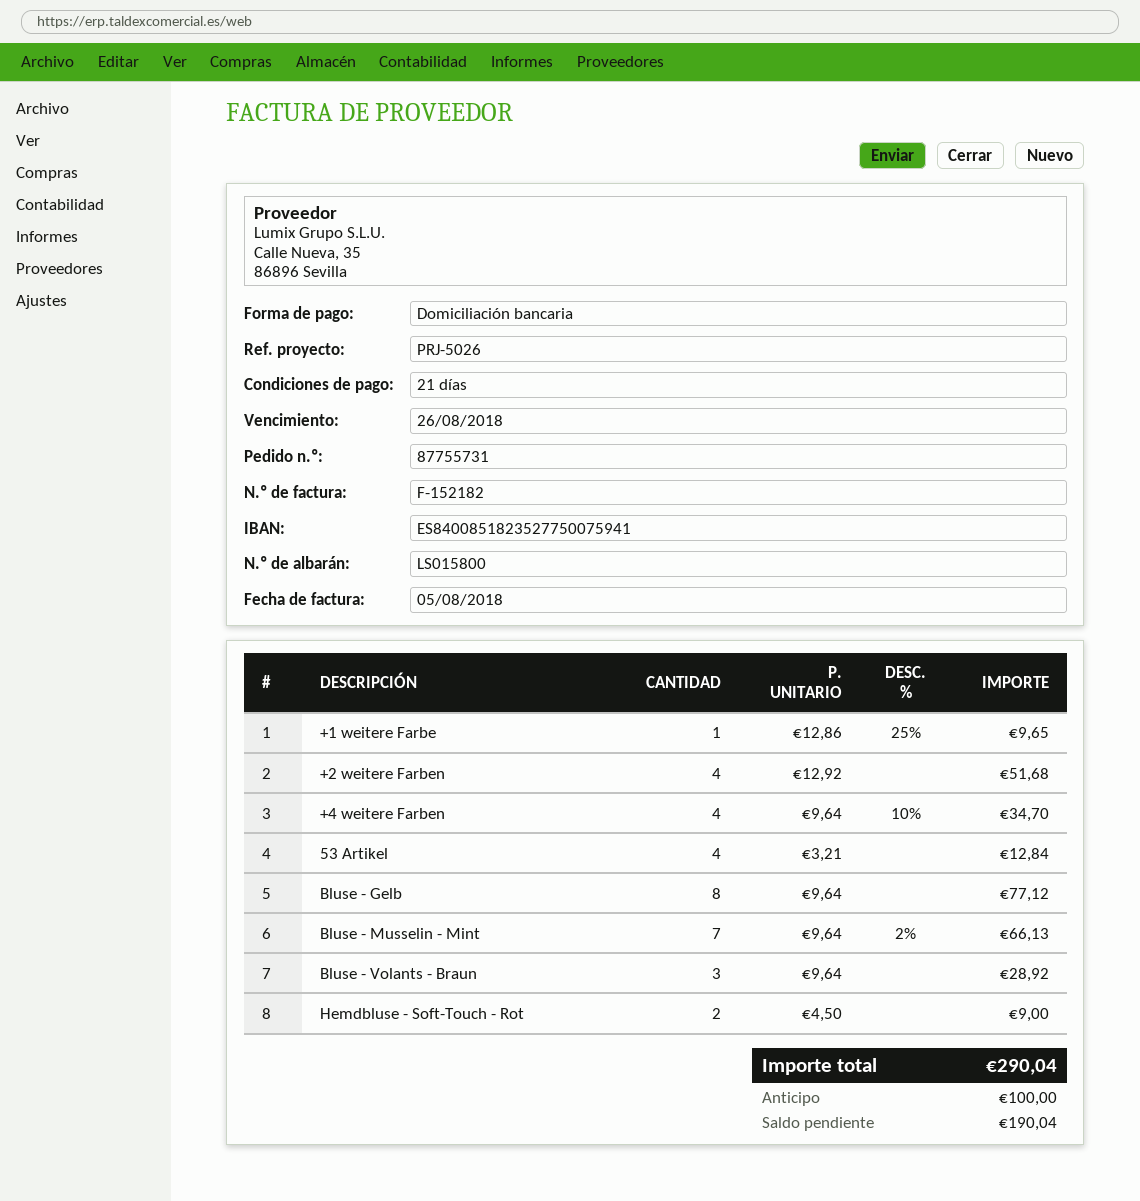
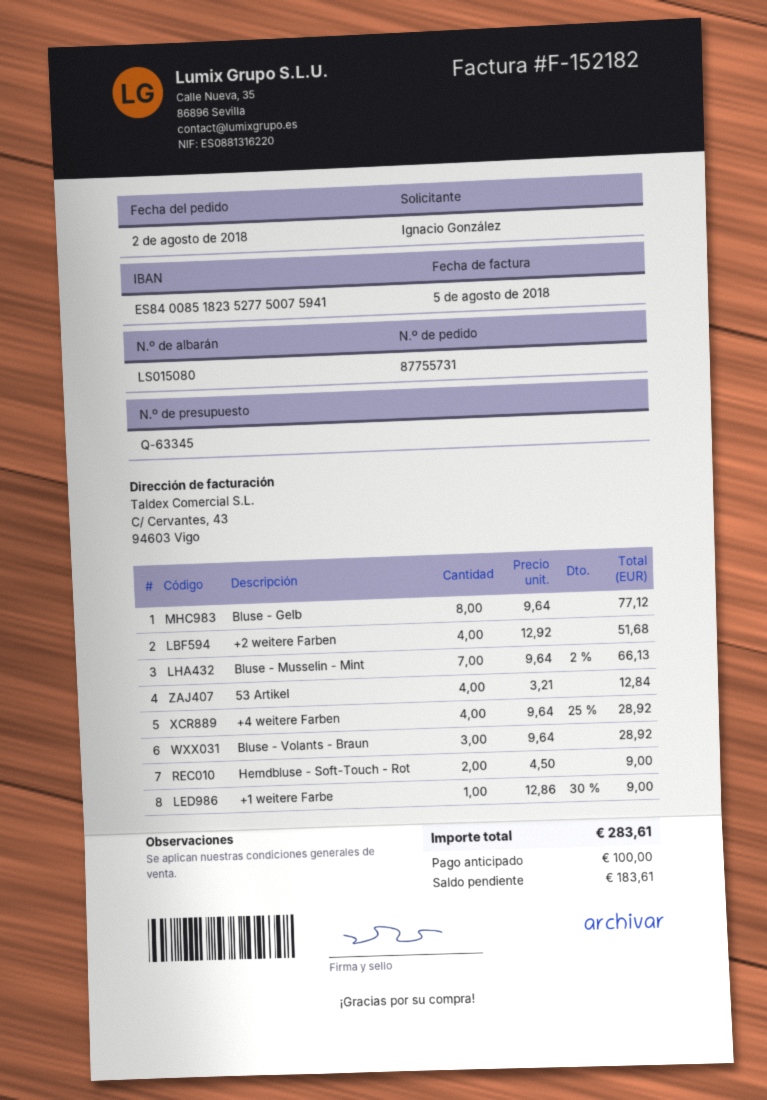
delivery note number: LS015800 -> LS015080
+1 weitere Farbe: 1 x 12.86 - 25% = 9.65 -> 1 x 12.86 - 30% = 9.00
+4 weitere Farben: 4 x 9.64 - 10% = 34.70 -> 4 x 9.64 - 25% = 28.92
total: 290.04 -> 283.61
balance: 190.04 -> 183.61

